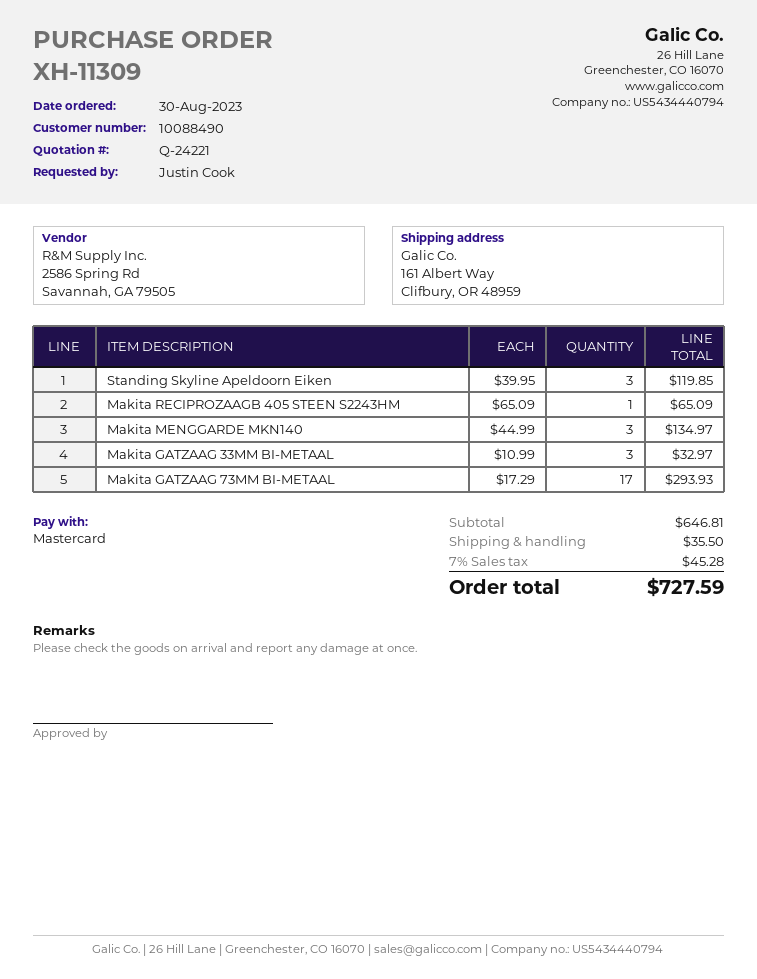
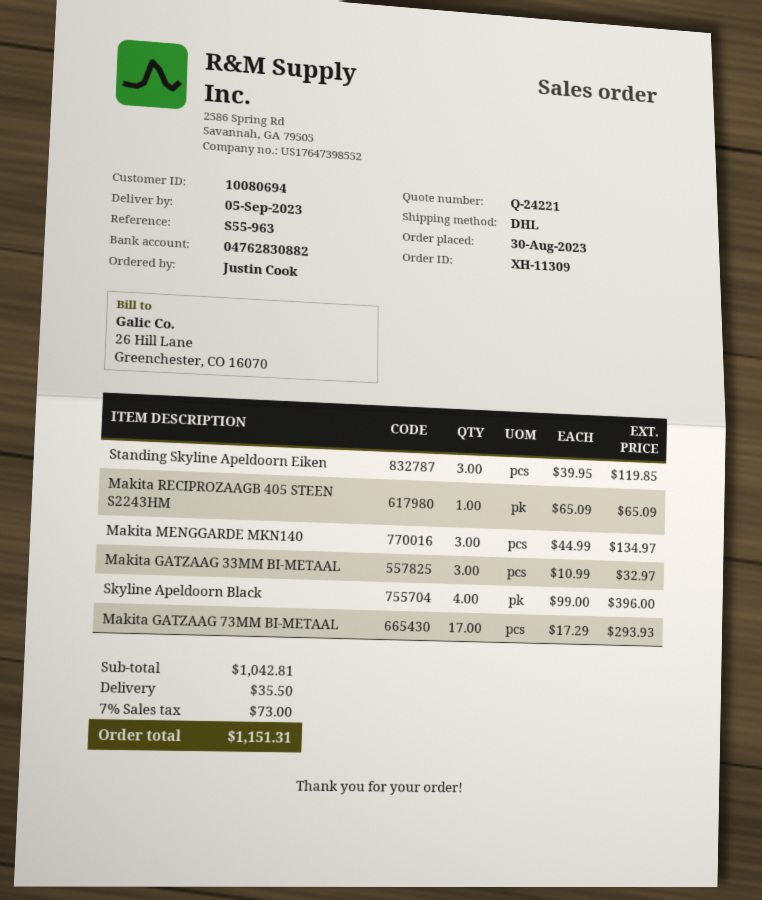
customer number: 10088490 -> 10080694
Skyline Apeldoorn Black: none -> 4 x 99.00 = 396.00
subtotal: 646.81 -> 1042.81
tax: 7% = 45.28 -> 7% = 73.00
total: 727.59 -> 1151.31

